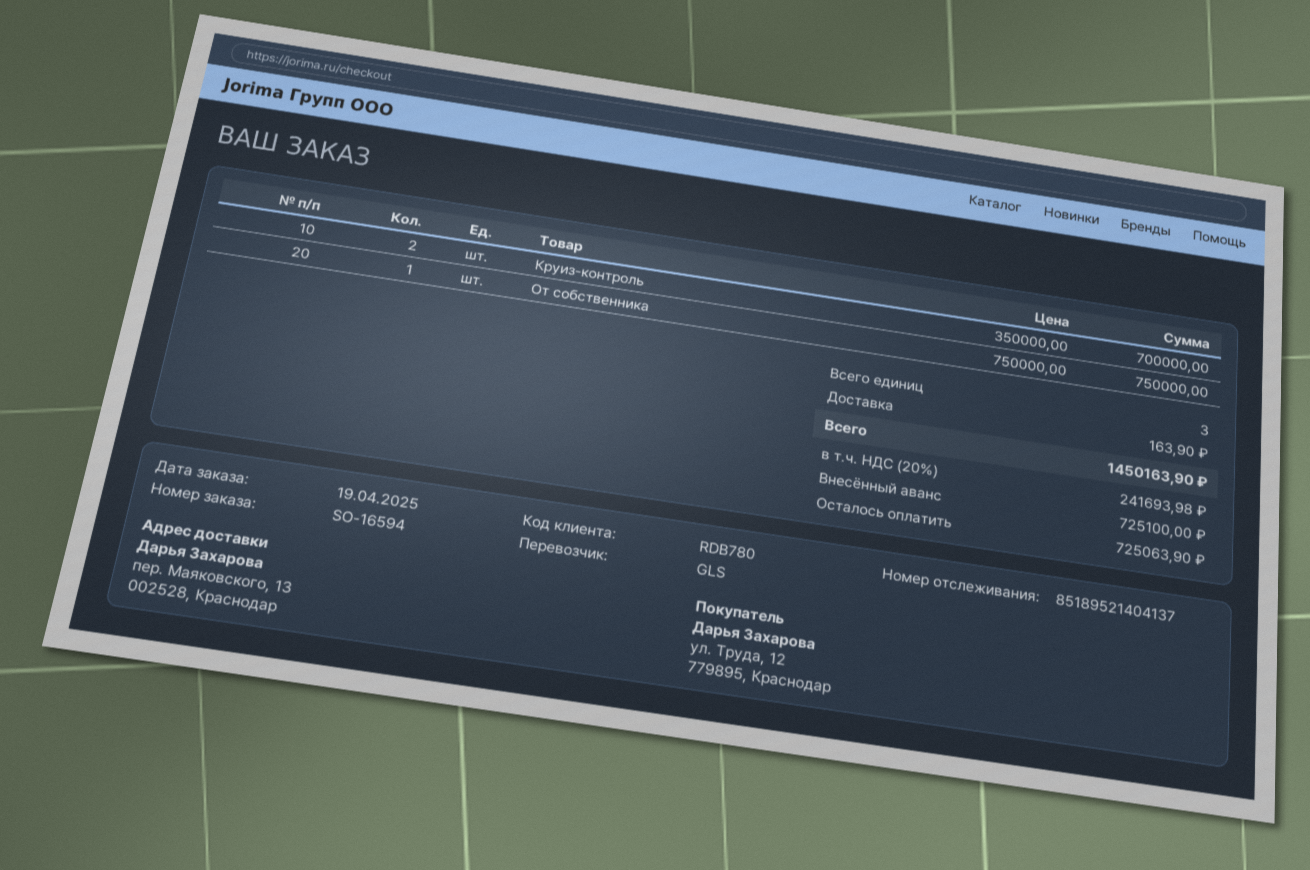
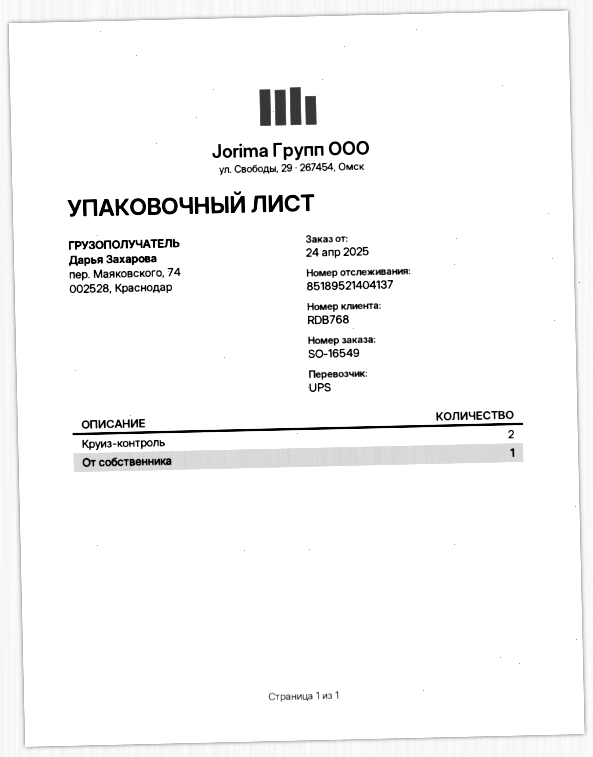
order number: SO-16594 -> SO-16549
order date: 2025-04-19 -> 2025-04-24
customer number: RDB780 -> RDB768
shipping method: GLS -> UPS
ship to: пер. Маяковского, 13, 002528, Краснодар -> пер. Маяковского, 74, 002528, Краснодар

